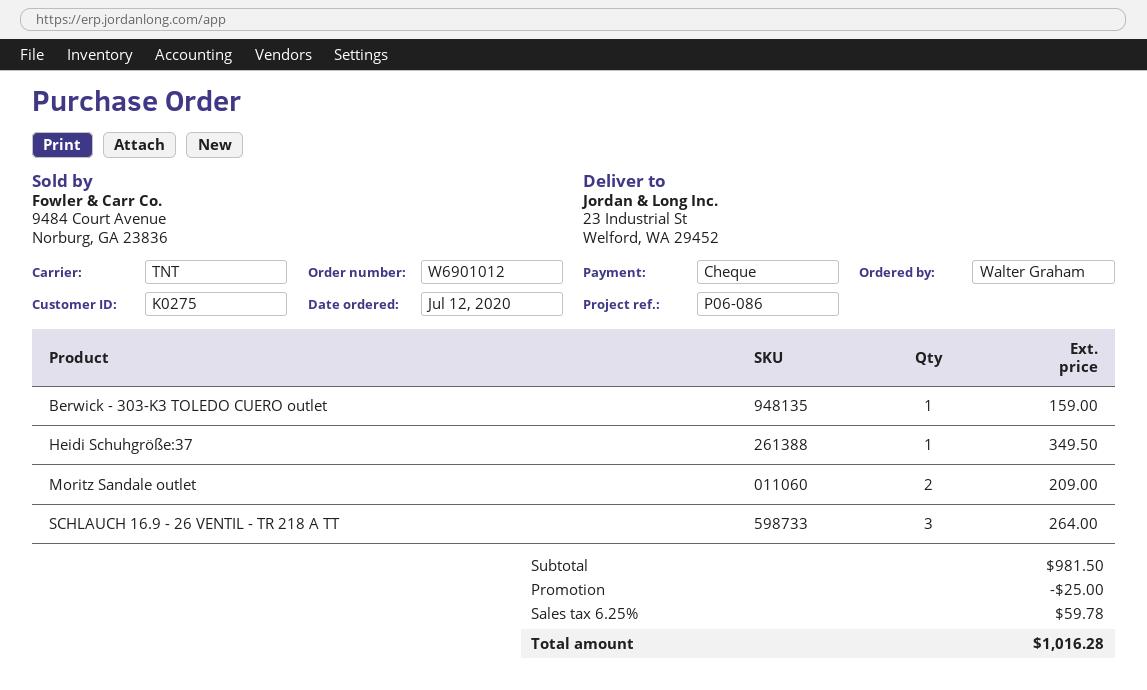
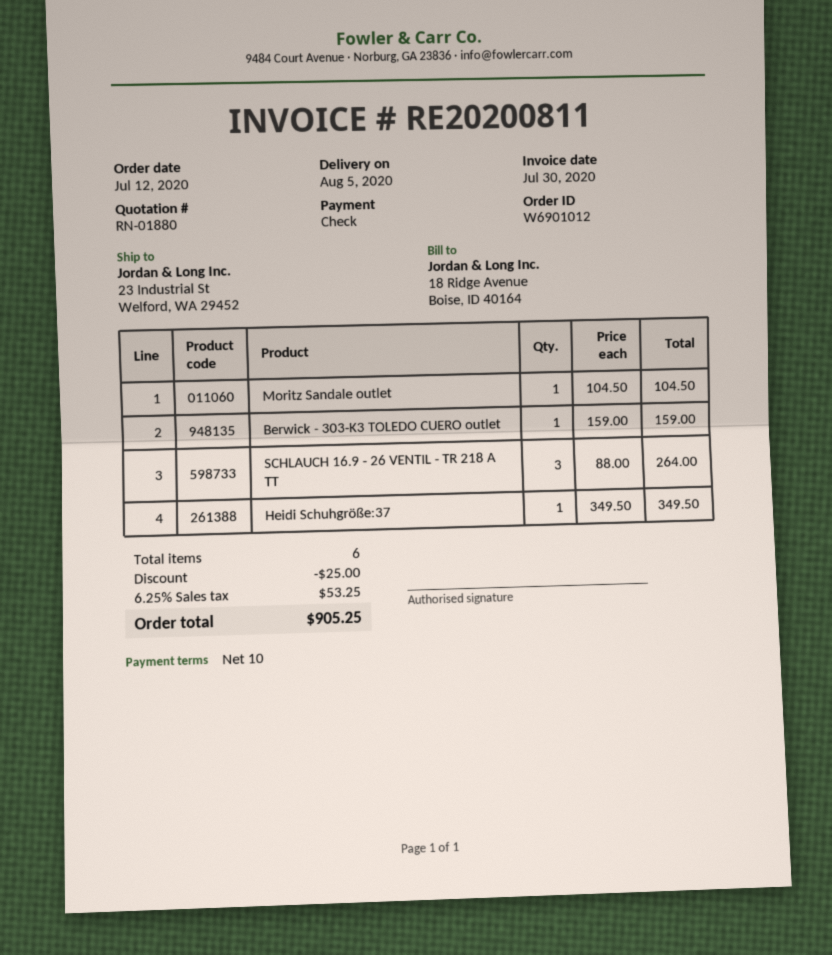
Moritz Sandale outlet: 2 for 209.00 -> 1 for 104.50
tax: 6.25% = 59.78 -> 6.25% = 53.25
total: 1016.28 -> 905.25

